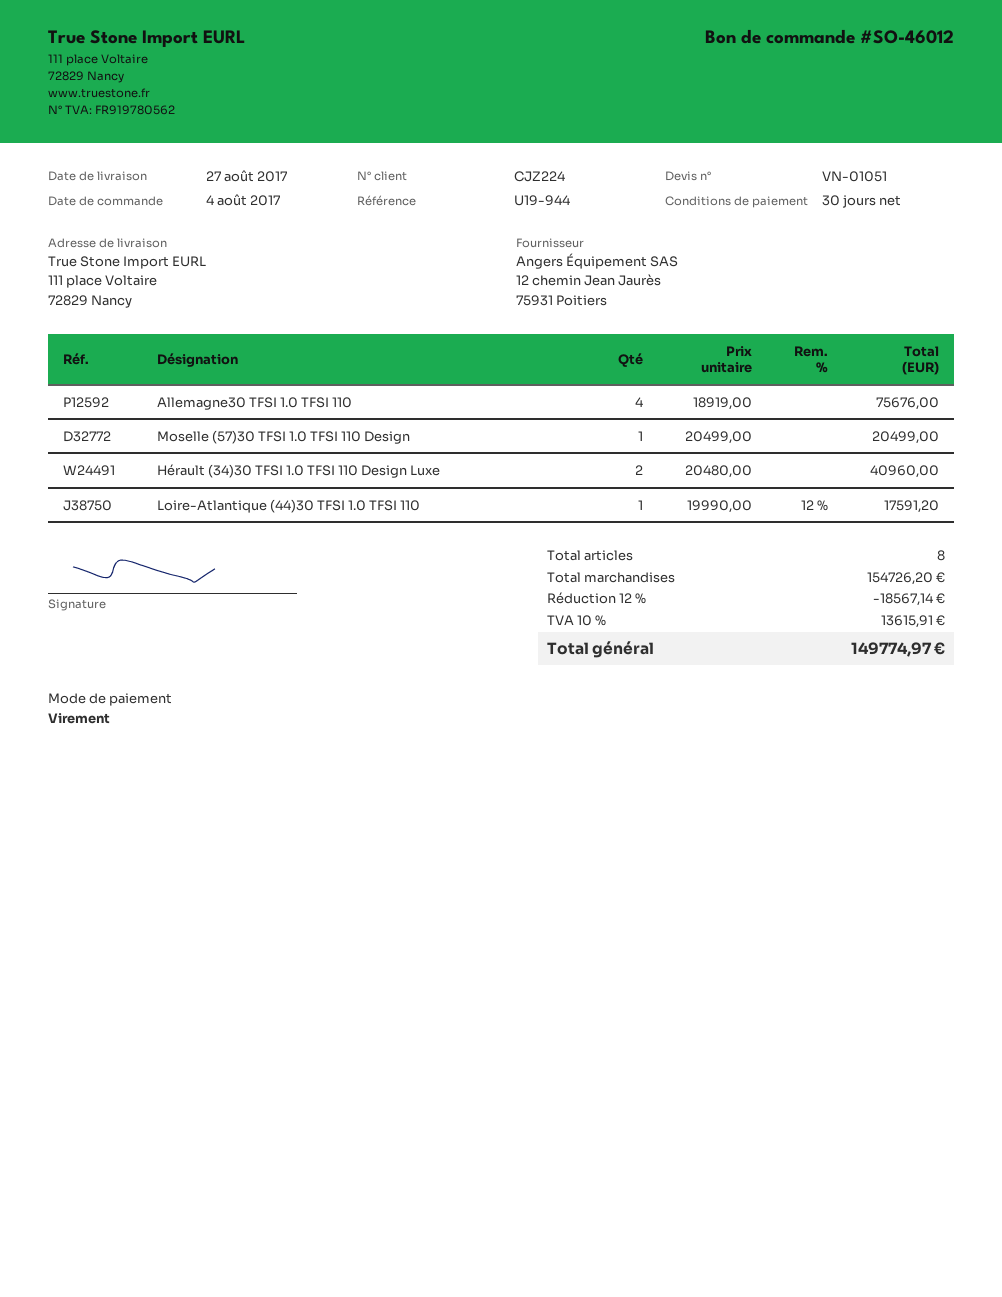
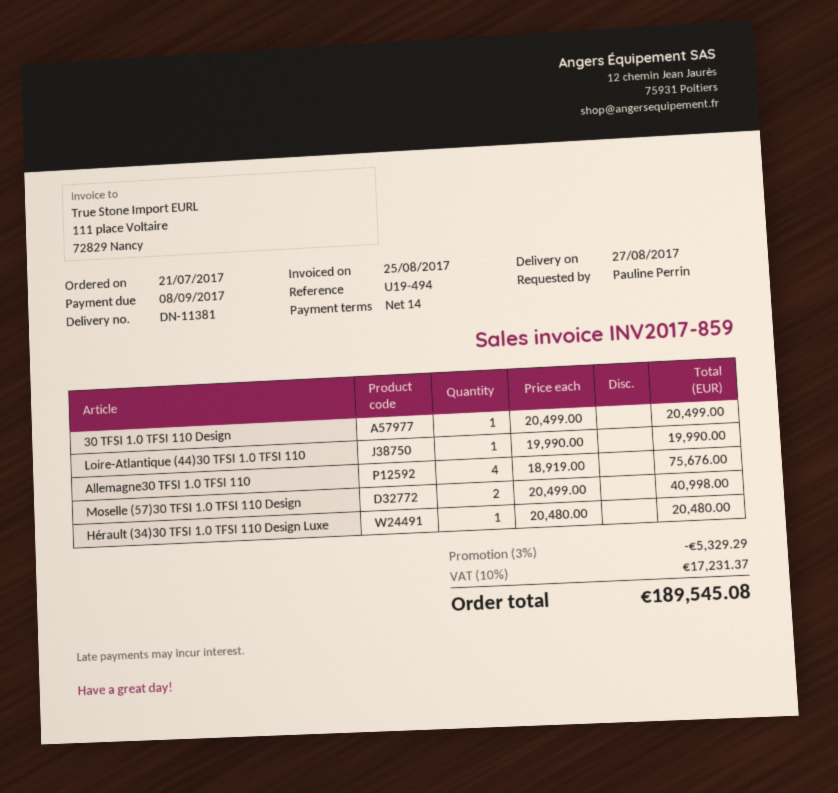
order date: 2017-08-04 -> 2017-07-21
payment terms: 30 days -> 14 days
reference: U19-944 -> U19-494
Moselle (57)30 TFSI 1.0 TFSI 110 Design: 1 x 20499.00 = 20499.00 -> 2 x 20499.00 = 40998.00
Hérault (34)30 TFSI 1.0 TFSI 110 Design Luxe: 2 x 20480.00 = 40960.00 -> 1 x 20480.00 = 20480.00
Loire-Atlantique (44)30 TFSI 1.0 TFSI 110: 1 x 19990.00 - 12% = 17591.20 -> 1 x 19990.00 = 19990.00
30 TFSI 1.0 TFSI 110 Design: none -> 1 x 20499.00 = 20499.00
discount: 12% = 18567.14 -> 3% = 5329.29
tax: 10% = 13615.91 -> 10% = 17231.37
total: 149774.97 -> 189545.08

